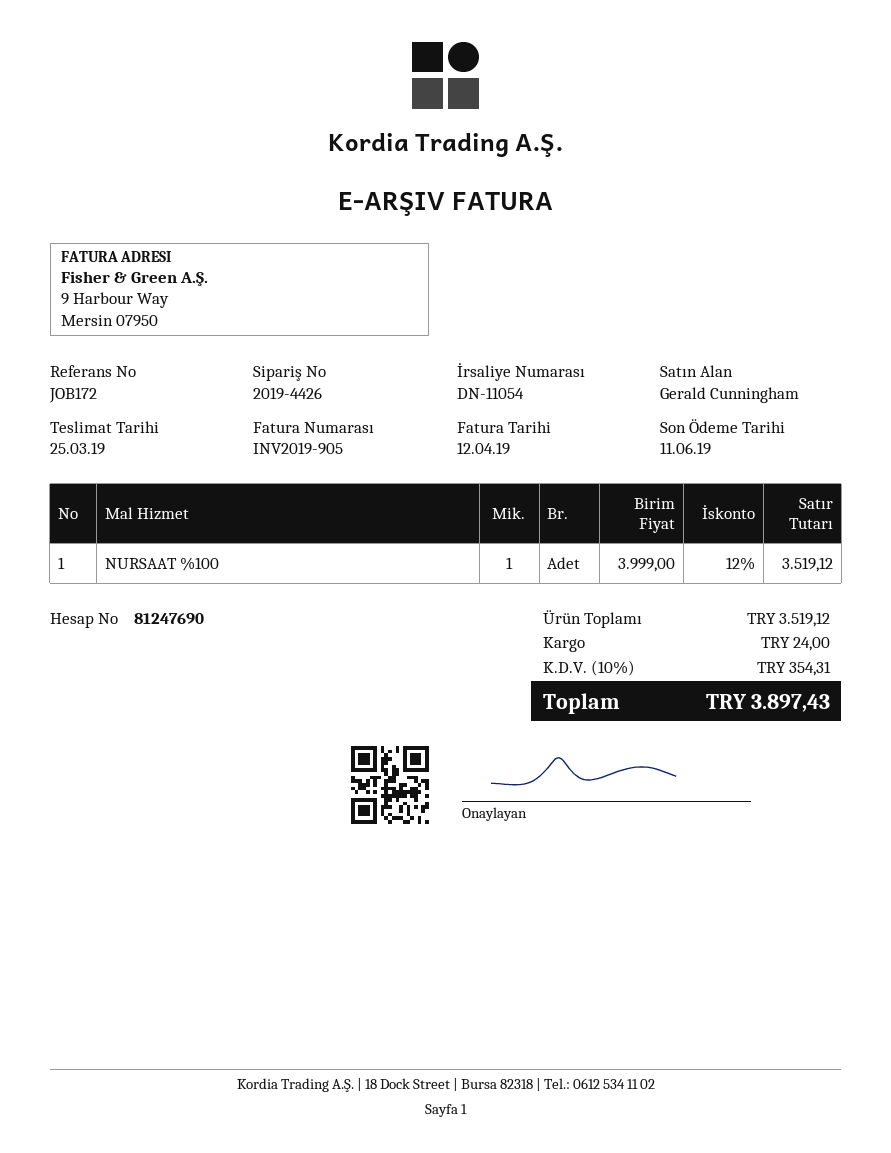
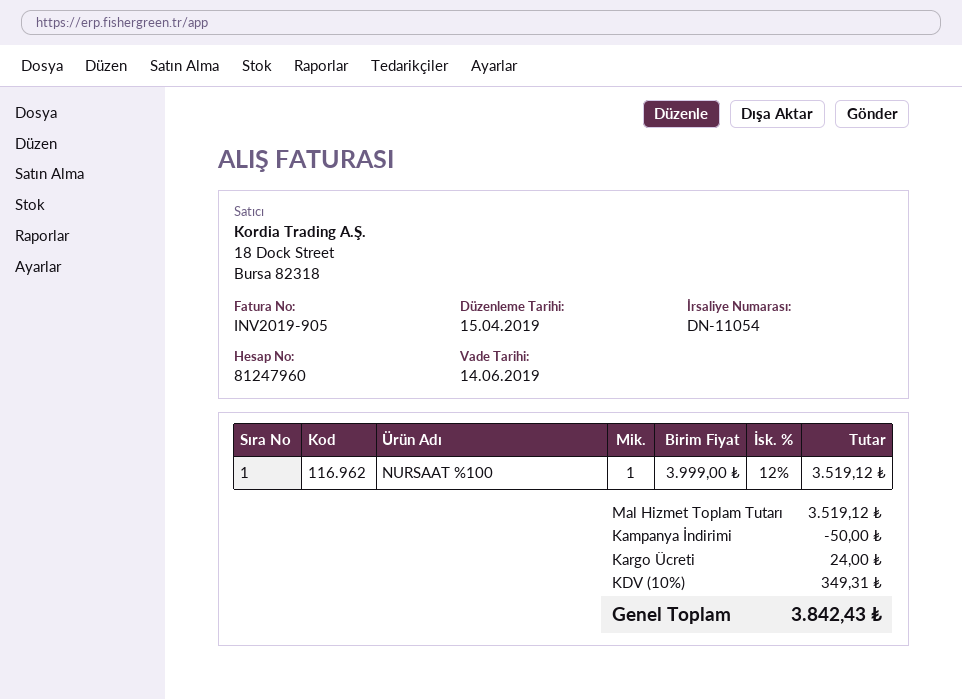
invoice date: 2019-04-12 -> 2019-04-15
due date: 2019-06-11 -> 2019-06-14
bank account: 81247690 -> 81247960
discount: none -> 50.00
tax: 10% = 354.31 -> 10% = 349.31
total: 3897.43 -> 3842.43

